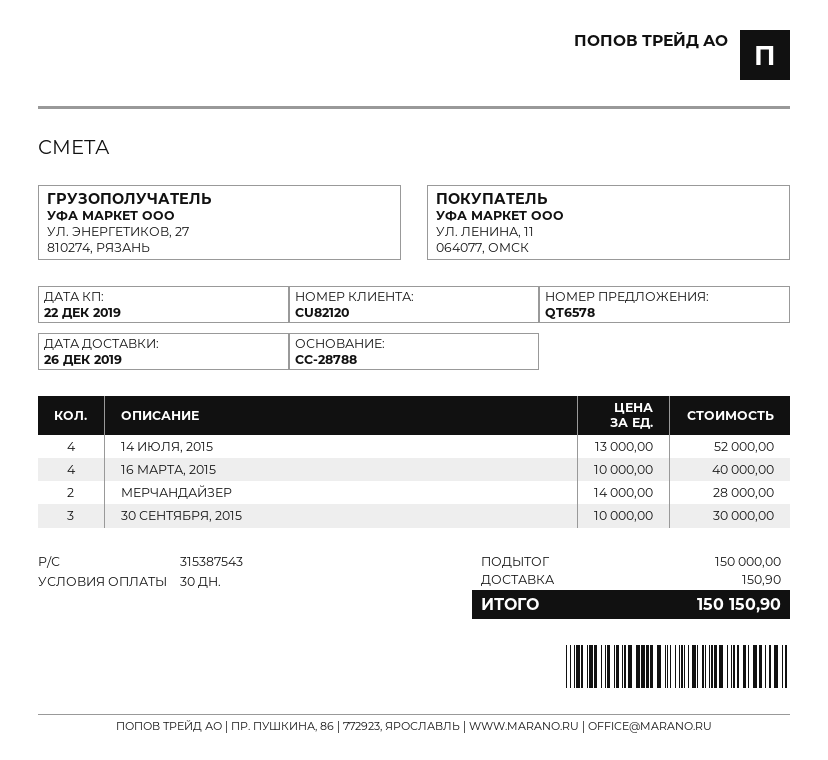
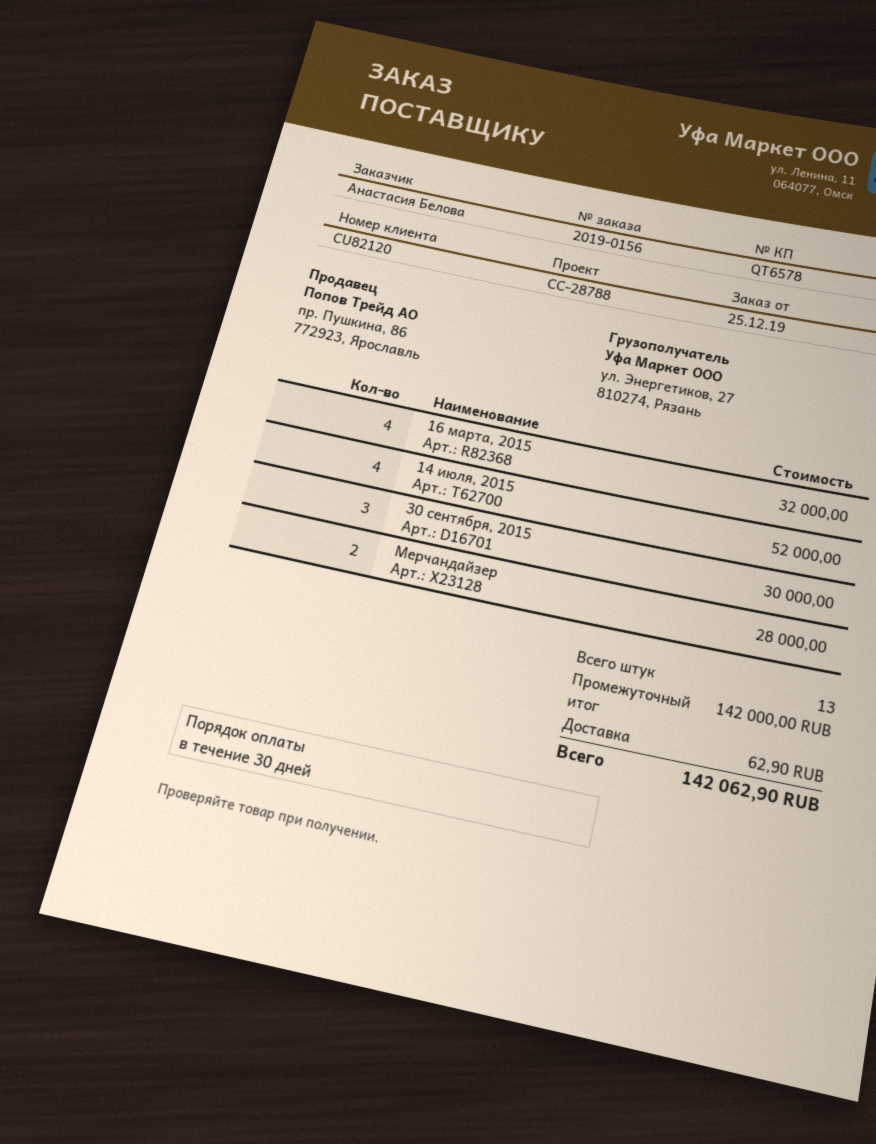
16 МАРТА, 2015: 4 for 40000.00 -> 4 for 32000.00
subtotal: 150000.00 -> 142000.00
shipping: 150.90 -> 62.90
total: 150150.90 -> 142062.90

